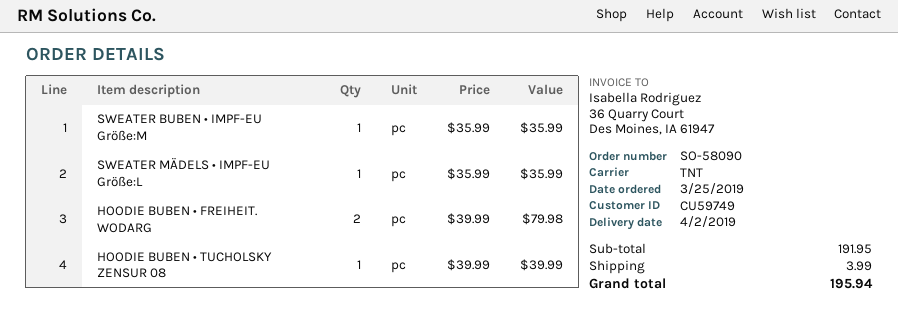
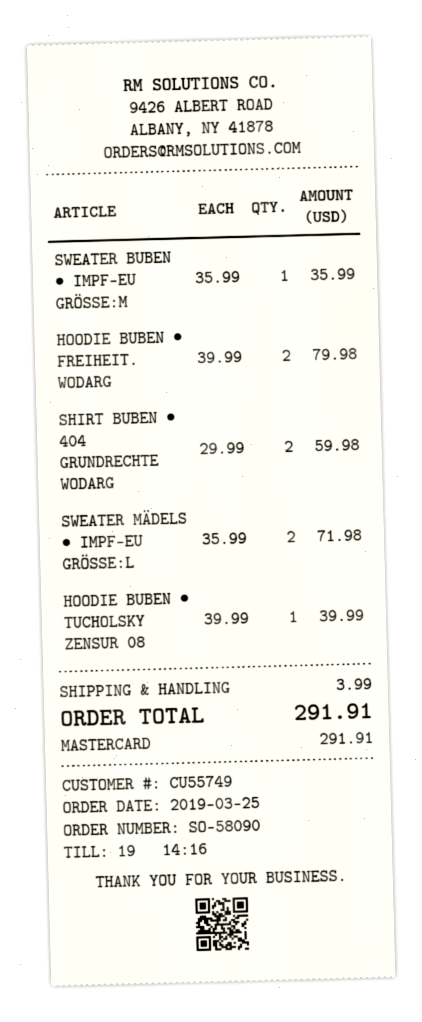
customer number: CU59749 -> CU55749
SWEATER MÄDELS • IMPF-EU Größe:L: 1 x 35.99 = 35.99 -> 2 x 35.99 = 71.98
SHIRT BUBEN • 404 GRUNDRECHTE WODARG: none -> 2 x 29.99 = 59.98
total: 195.94 -> 291.91

